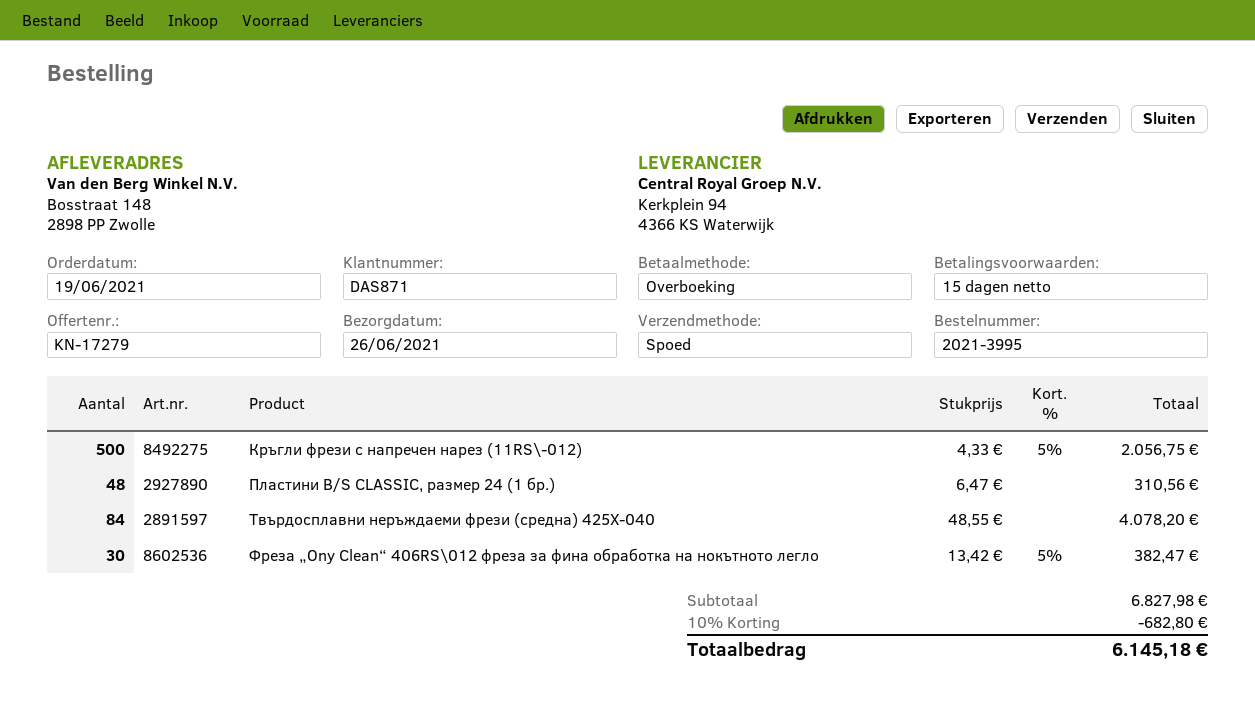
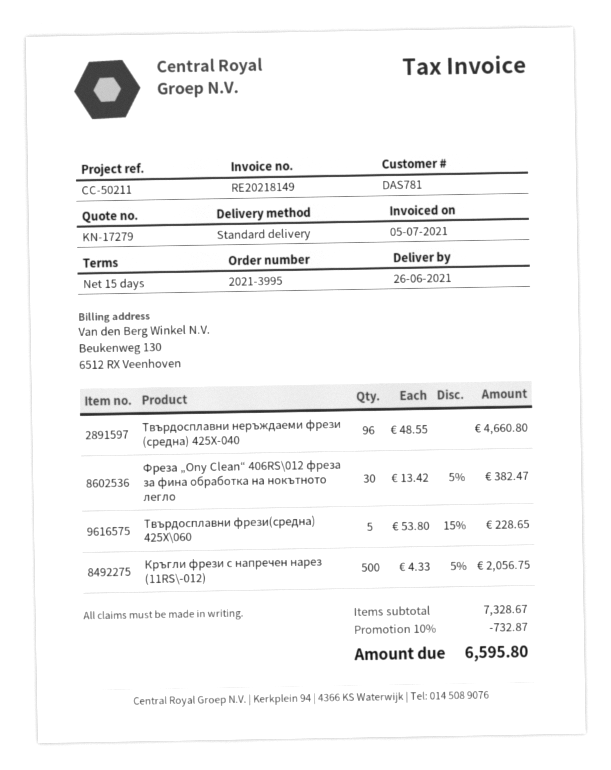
customer number: DAS871 -> DAS781
shipping method: express -> standard
Пластини B/S CLASSIC, размер 24 (1 бр.): 48 x 6.47 = 310.56 -> none
Твърдосплавни неръждаеми фрези (средна) 425X-040: 84 x 48.55 = 4078.20 -> 96 x 48.55 = 4660.80
Твърдосплавни фрези(средна) 425X\060: none -> 5 x 53.80 - 15% = 228.65
subtotal: 6827.98 -> 7328.67
discount: 10% = 682.80 -> 10% = 732.87
total: 6145.18 -> 6595.80

